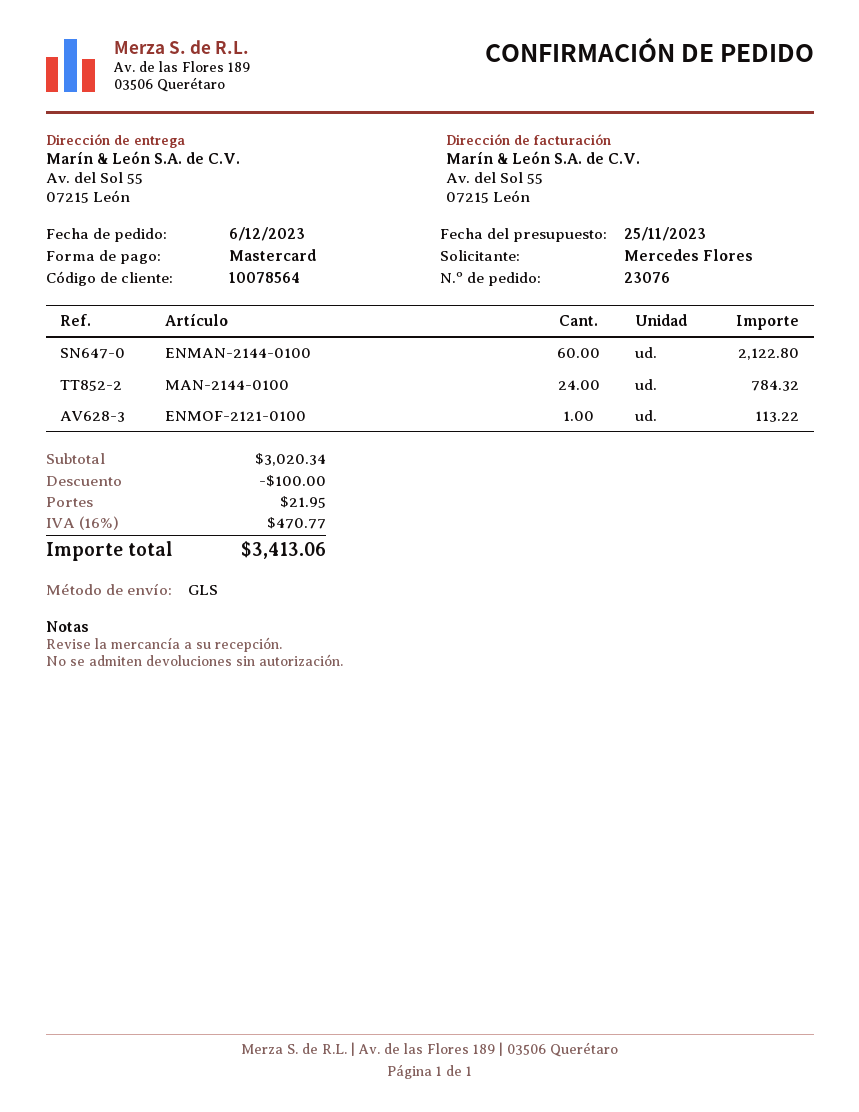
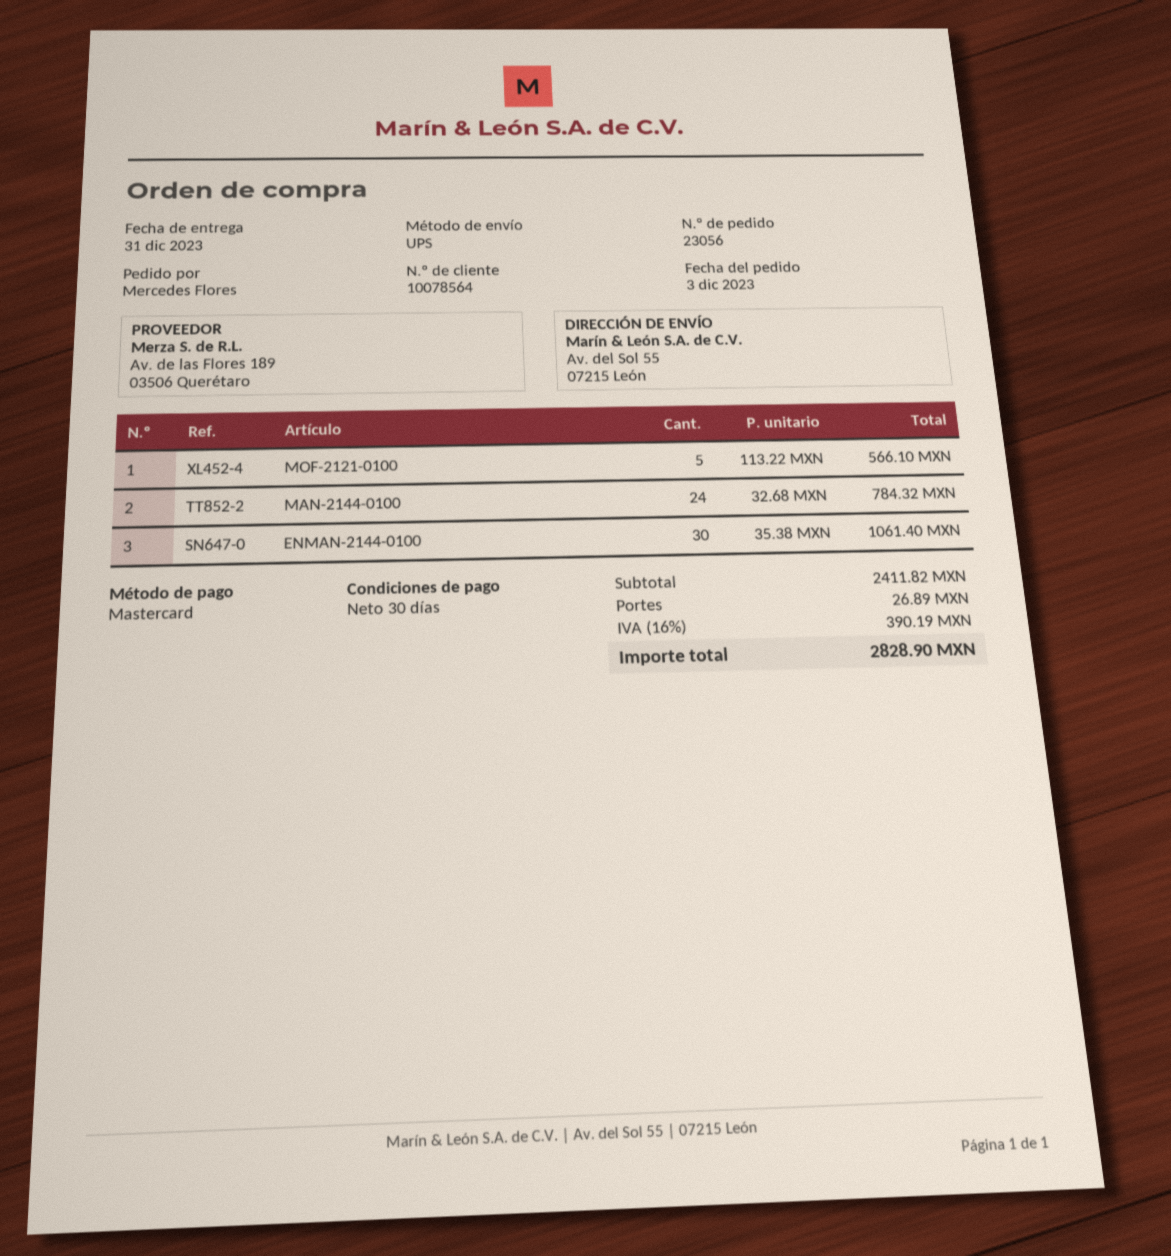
order number: 23076 -> 23056
order date: 2023-12-06 -> 2023-12-03
shipping method: GLS -> UPS
ENMAN-2144-0100: 60 for 2122.80 -> 30 for 1061.40
ENMOF-2121-0100: 1 for 113.22 -> none
MOF-2121-0100: none -> 5 for 566.10
subtotal: 3020.34 -> 2411.82
discount: 100.00 -> none
shipping: 21.95 -> 26.89
tax: 16% = 470.77 -> 16% = 390.19
total: 3413.06 -> 2828.90

